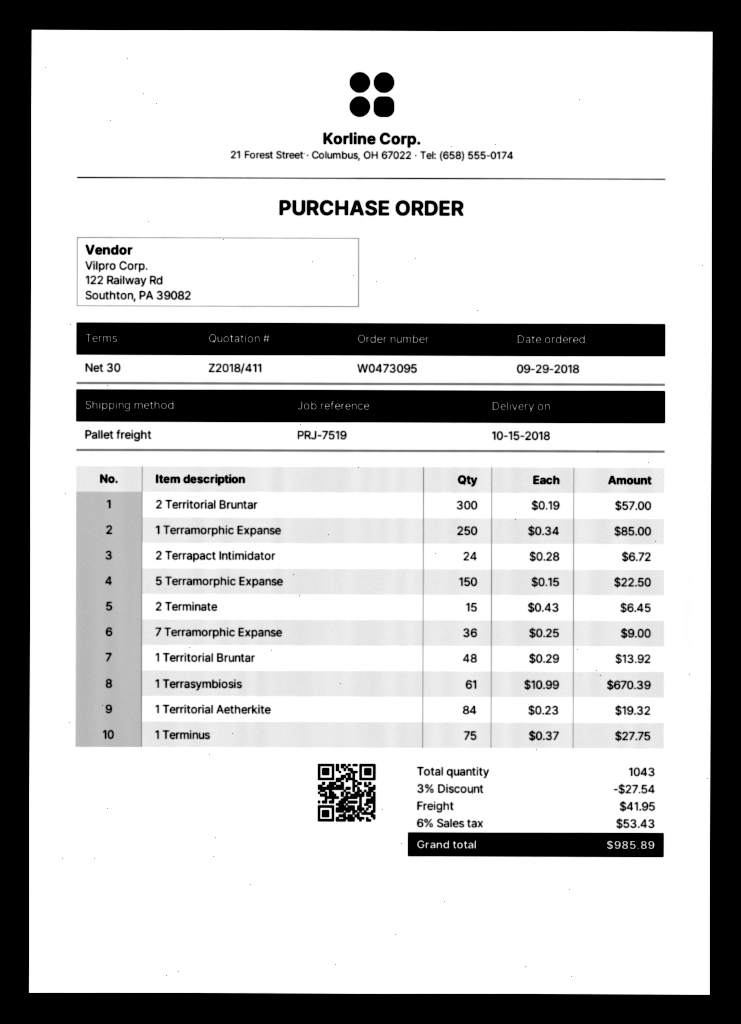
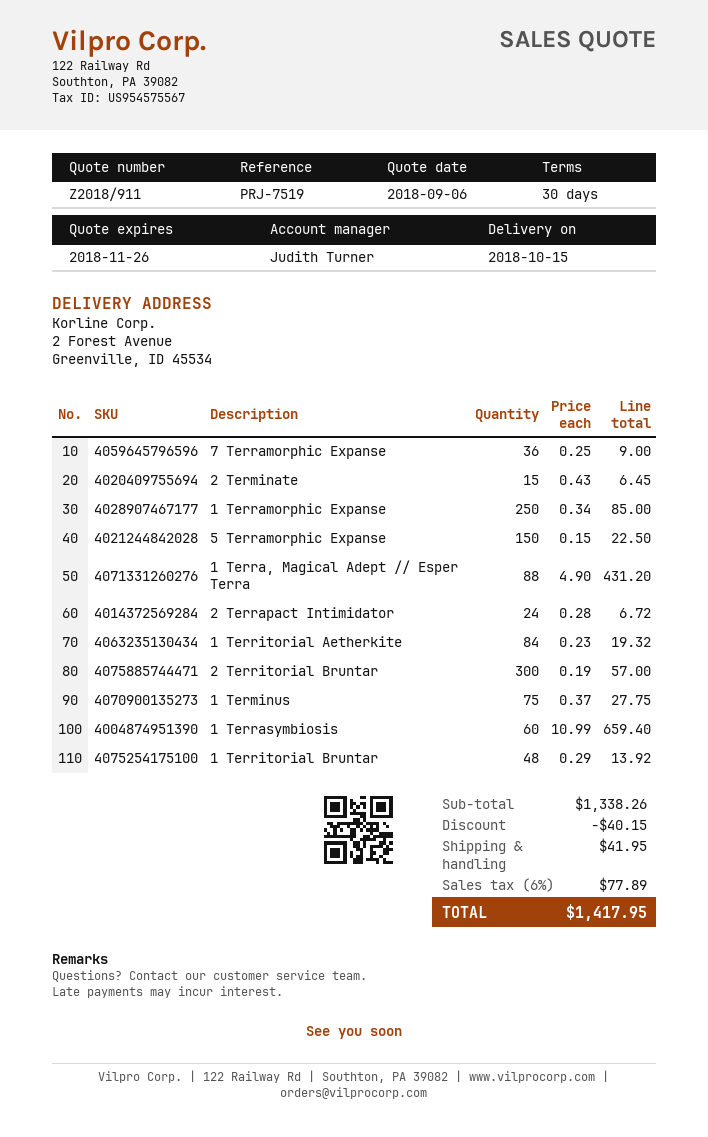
quote number: Z2018/411 -> Z2018/911
1 Terrasymbiosis: 61 x 10.99 = 670.39 -> 60 x 10.99 = 659.40
1 Terra, Magical Adept // Esper Terra: none -> 88 x 4.90 = 431.20
discount: 27.54 -> 40.15
tax: 6% = 53.43 -> 6% = 77.89
total: 985.89 -> 1417.95

